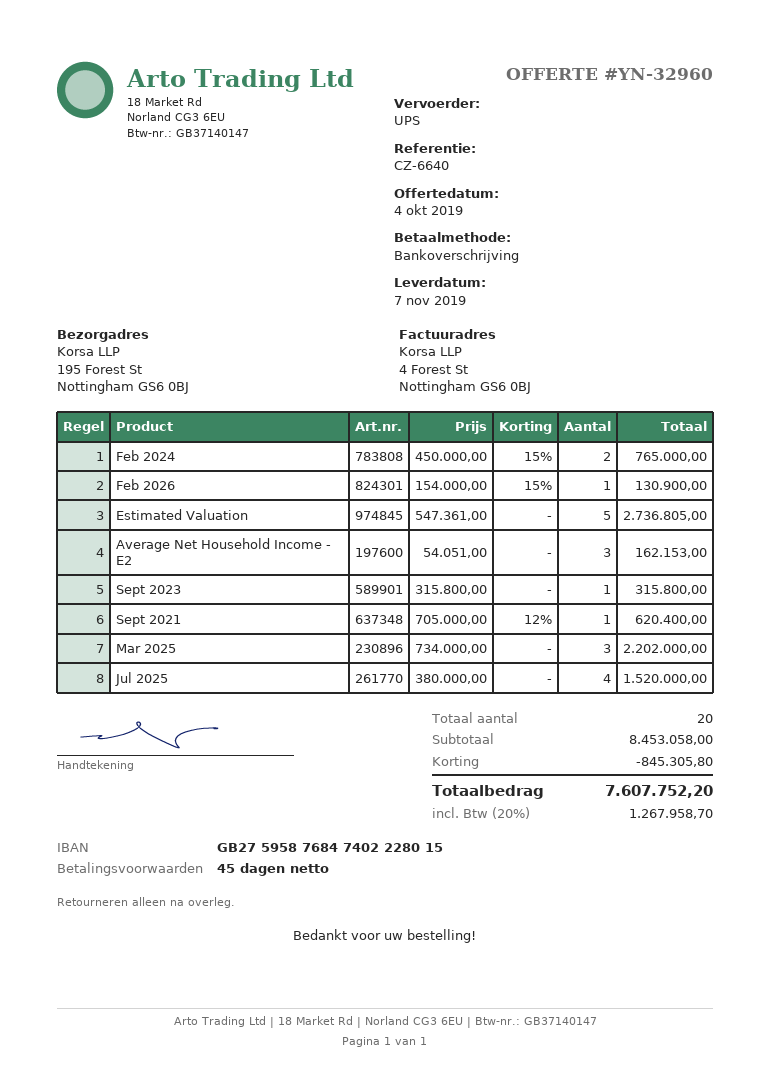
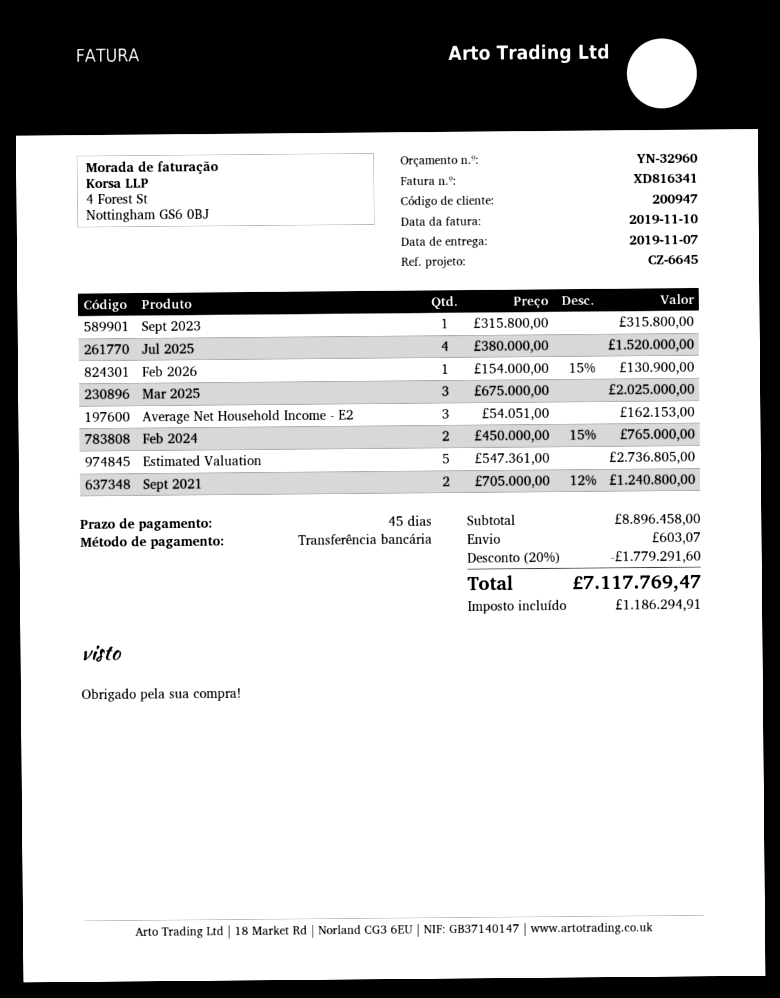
reference: CZ-6640 -> CZ-6645
Sept 2021: 1 x 705000.00 - 12% = 620400.00 -> 2 x 705000.00 - 12% = 1240800.00
Mar 2025: 3 x 734000.00 = 2202000.00 -> 3 x 675000.00 = 2025000.00
subtotal: 8453058.00 -> 8896458.00
discount: 845305.80 -> 1779291.60
shipping: none -> 603.07
tax: 1267958.70 -> 1186294.91
total: 7607752.20 -> 7117769.47

